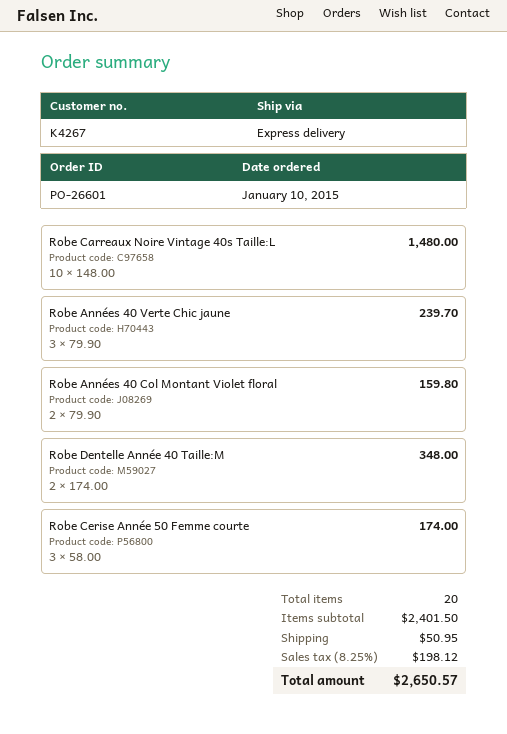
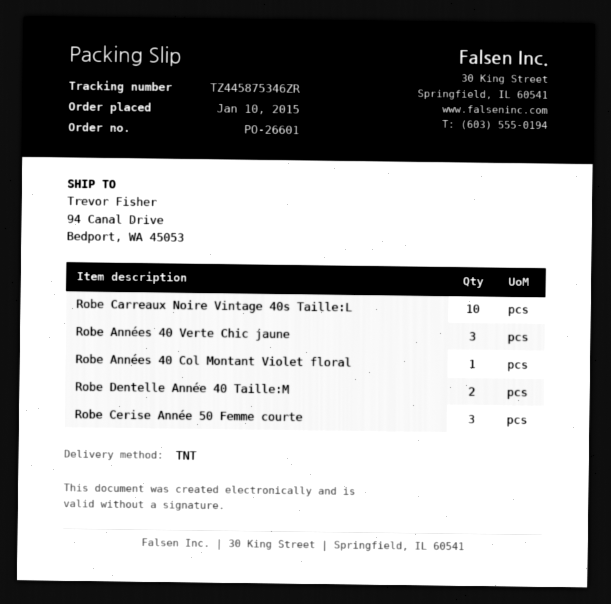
shipping method: express -> TNT
Robe Années 40 Col Montant Violet floral: 2 -> 1

